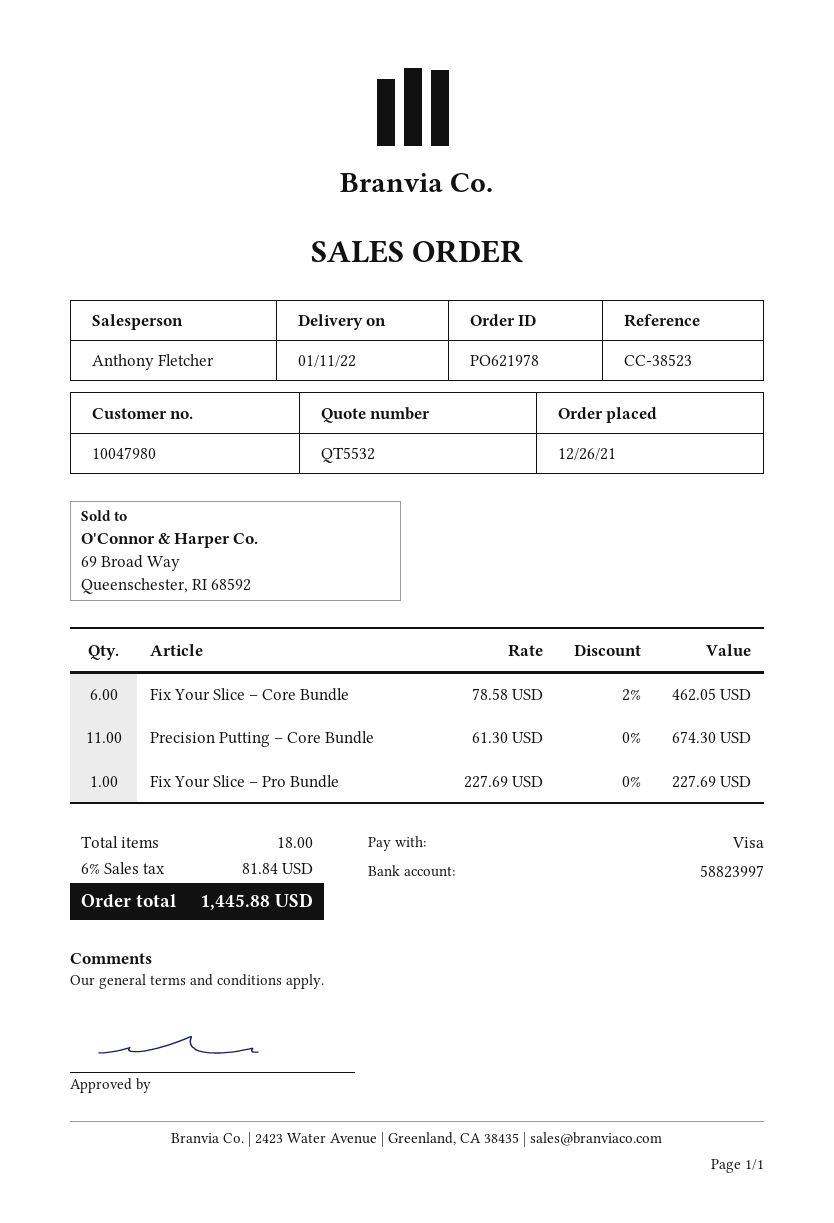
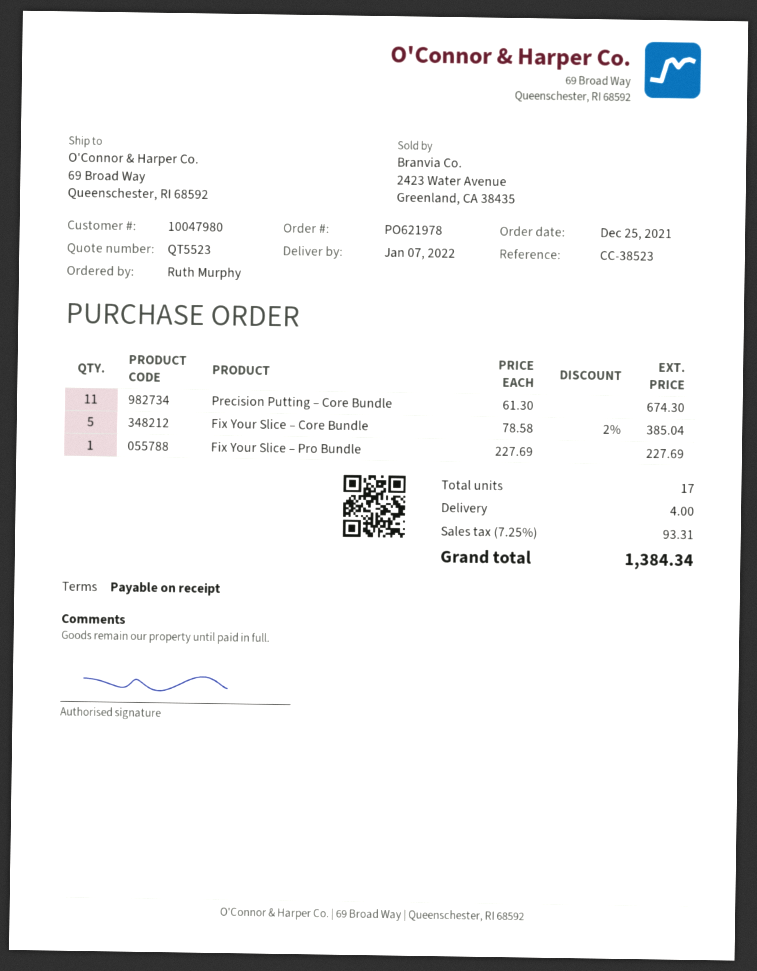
quote number: QT5532 -> QT5523
order date: 2021-12-26 -> 2021-12-25
delivery date: 2022-01-11 -> 2022-01-07
Fix Your Slice – Core Bundle: 6 x 78.58 - 2% = 462.05 -> 5 x 78.58 - 2% = 385.04
total quantity: 18 -> 17
shipping: none -> 4.00
tax: 6% = 81.84 -> 7.25% = 93.31
total: 1445.88 -> 1384.34

